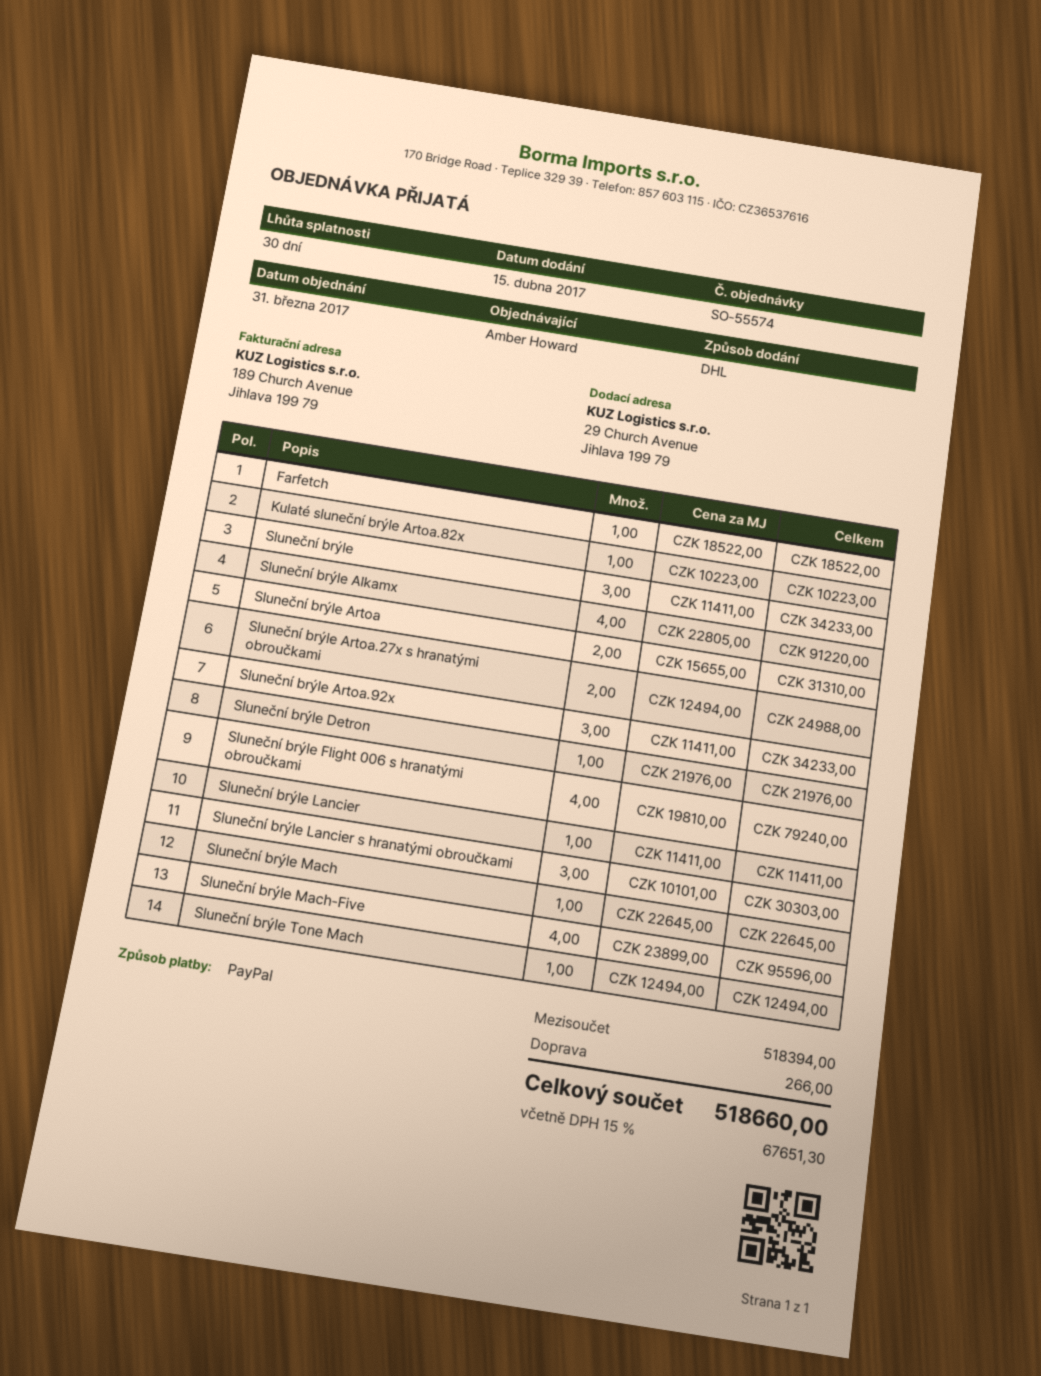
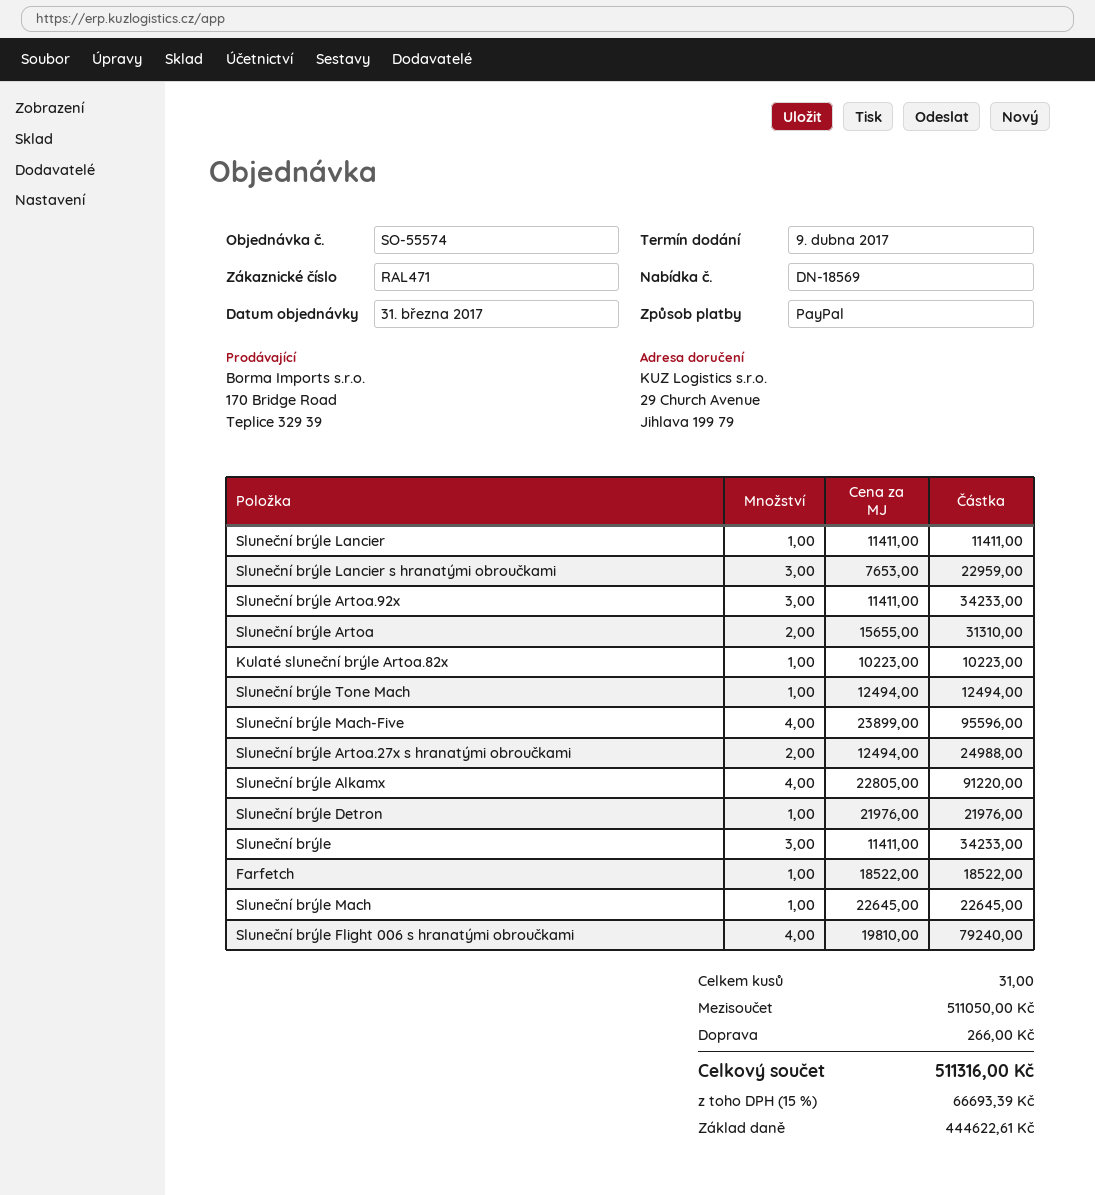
delivery date: 2017-04-15 -> 2017-04-09
Sluneční brýle Lancier s hranatými obroučkami: 3 x 10101.00 = 30303.00 -> 3 x 7653.00 = 22959.00
subtotal: 518394.00 -> 511050.00
tax: 15% = 67651.30 -> 15% = 66693.39
total: 518660.00 -> 511316.00

